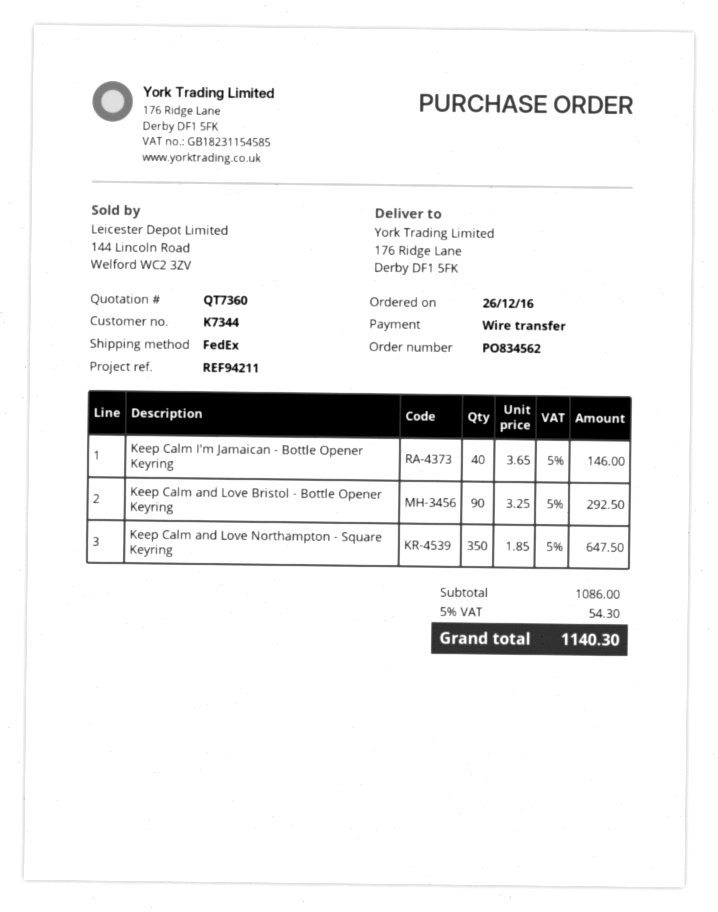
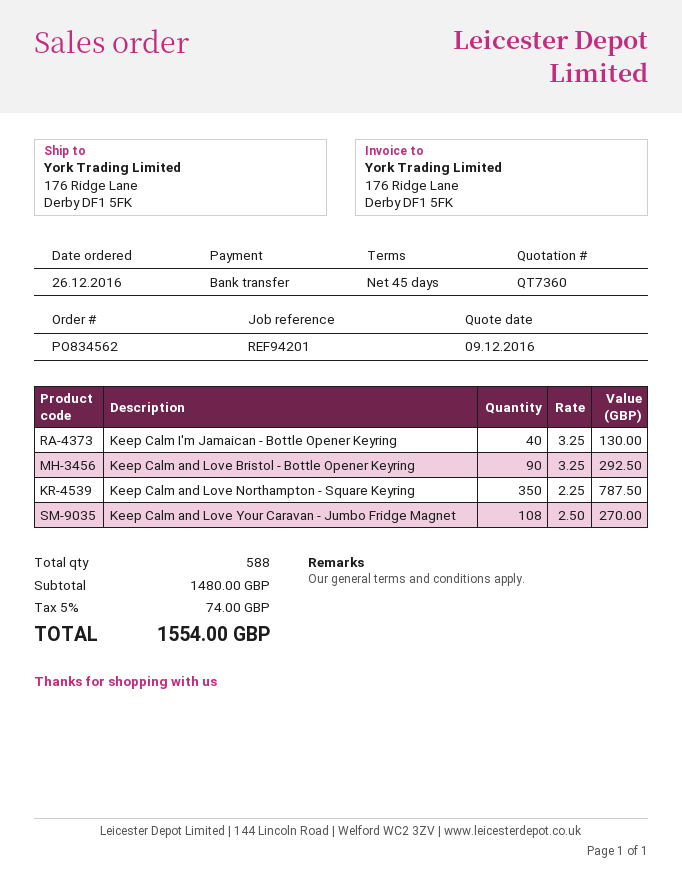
reference: REF94211 -> REF94201
Keep Calm I'm Jamaican - Bottle Opener Keyring: 40 x 3.65 = 146.00 -> 40 x 3.25 = 130.00
Keep Calm and Love Northampton - Square Keyring: 350 x 1.85 = 647.50 -> 350 x 2.25 = 787.50
Keep Calm and Love Your Caravan - Jumbo Fridge Magnet: none -> 108 x 2.50 = 270.00
subtotal: 1086.00 -> 1480.00
tax: 5% = 54.30 -> 5% = 74.00
total: 1140.30 -> 1554.00

